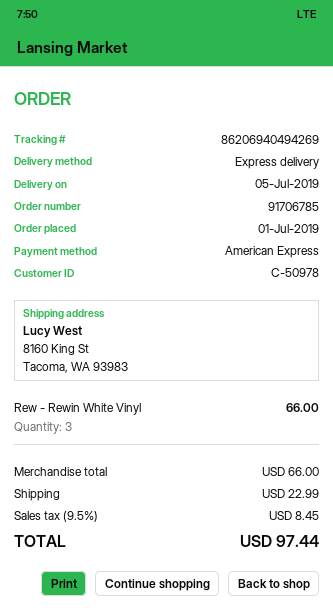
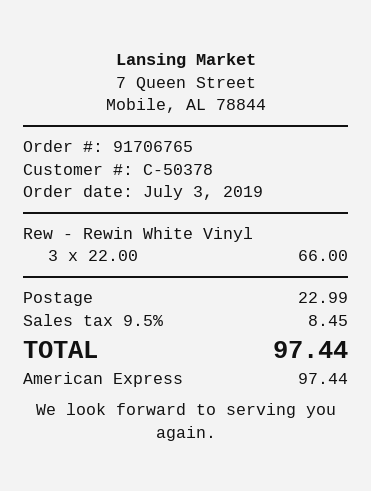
order number: 91706785 -> 91706765
order date: 2019-07-01 -> 2019-07-03
customer number: C-50978 -> C-50378

